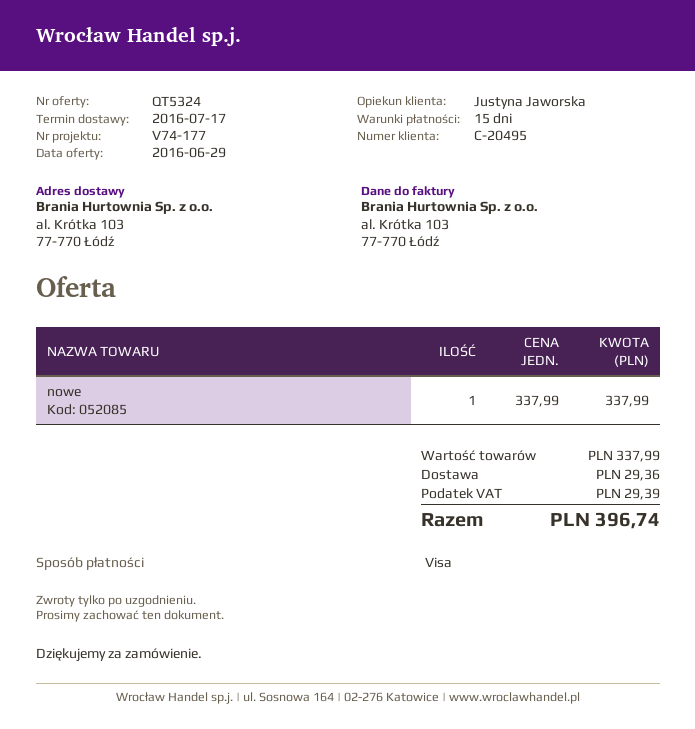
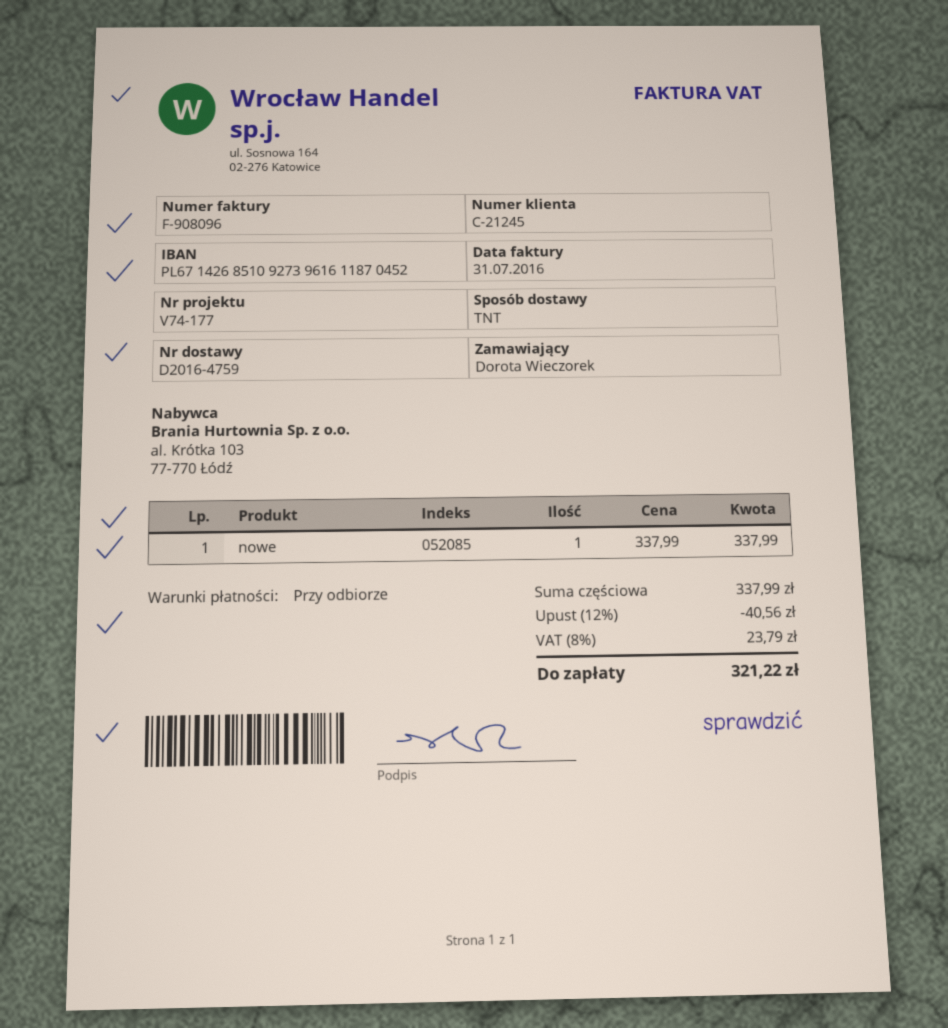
payment terms: 15 days -> on receipt
customer number: C-20495 -> C-21245
discount: none -> 12% = 40.56
shipping: 29.36 -> none
tax: 29.39 -> 23.79
total: 396.74 -> 321.22

